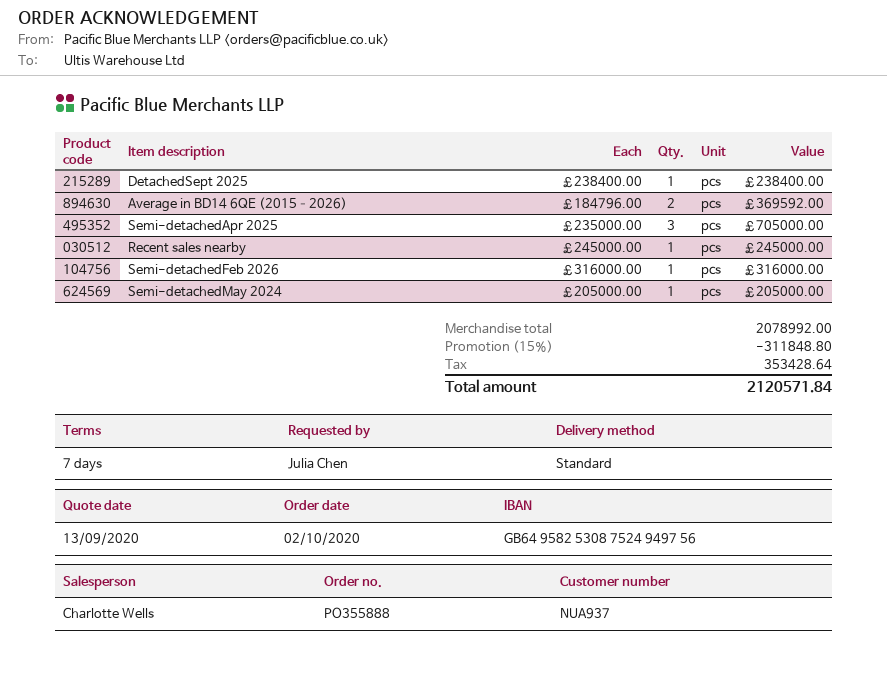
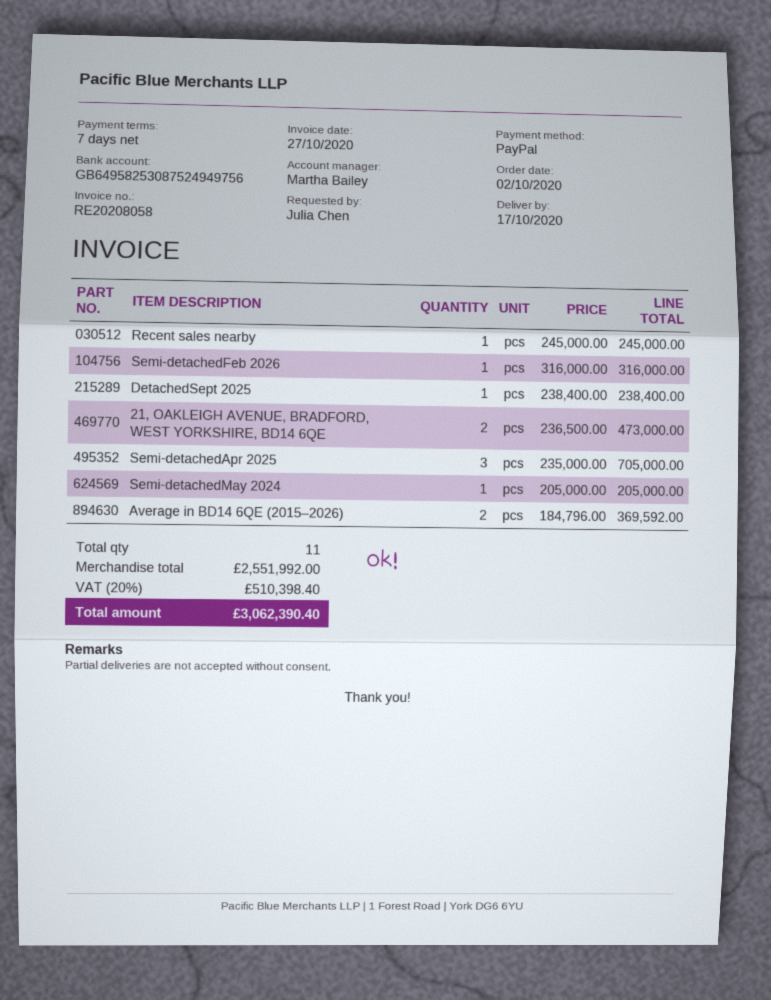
sales rep: Charlotte Wells -> Martha Bailey
21, OAKLEIGH AVENUE, BRADFORD, WEST YORKSHIRE, BD14 6QE: none -> 2 x 236500.00 = 473000.00
subtotal: 2078992.00 -> 2551992.00
discount: 15% = 311848.80 -> none
tax: 353428.64 -> 510398.40
total: 2120571.84 -> 3062390.40

